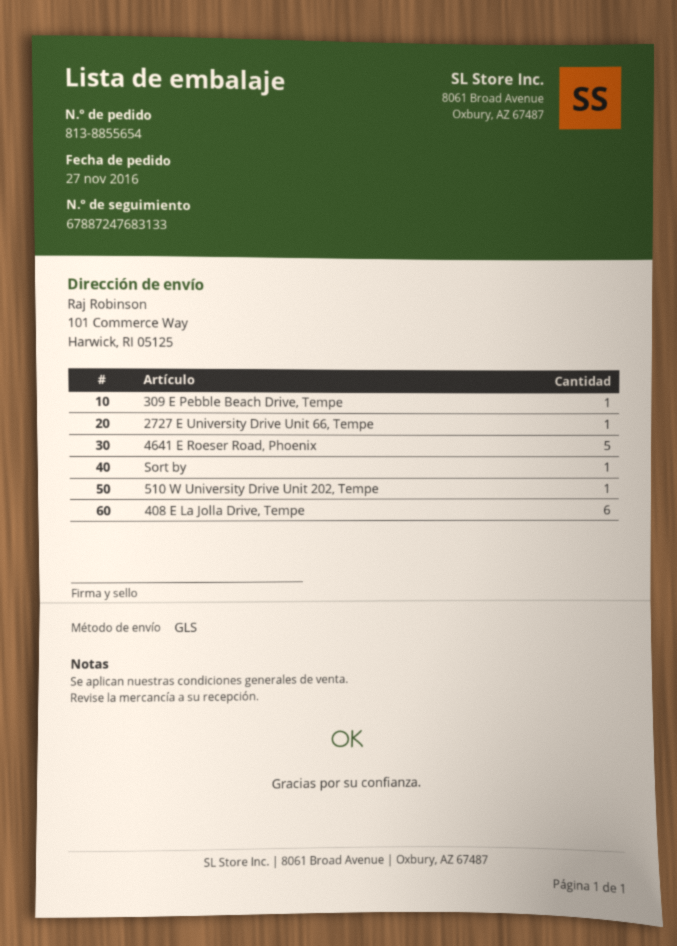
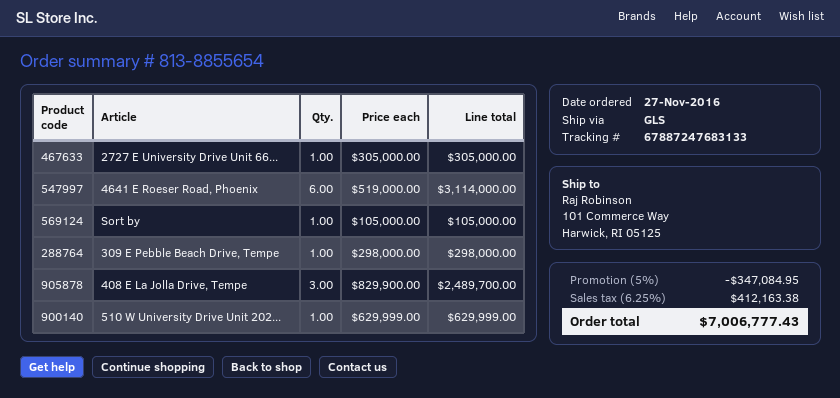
4641 E Roeser Road, Phoenix: 5 -> 6
408 E La Jolla Drive, Tempe: 6 -> 3

